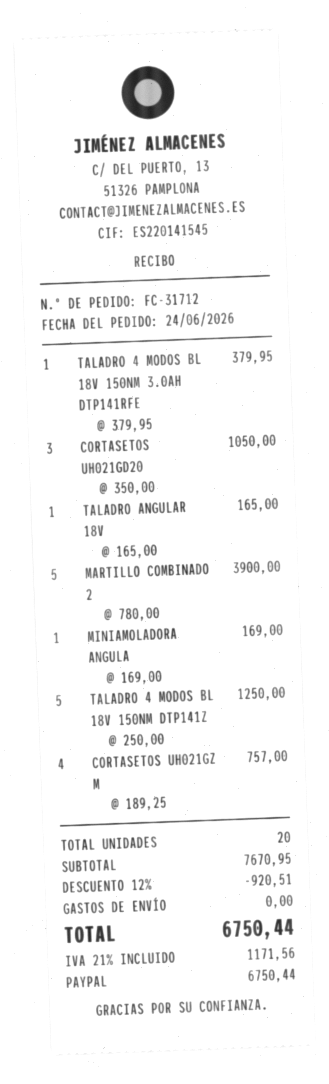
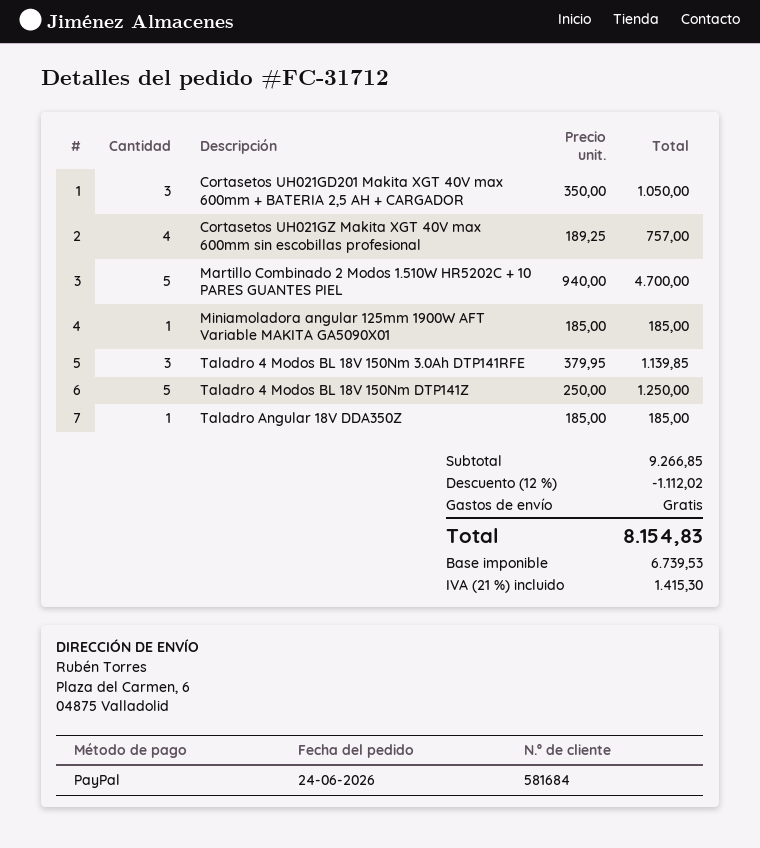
TALADRO 4 MODOS BL 18V 150NM 3.0AH DTP141RFE: 1 x 379.95 = 379.95 -> 3 x 379.95 = 1139.85
TALADRO ANGULAR 18V: 1 x 165.00 = 165.00 -> 1 x 185.00 = 185.00
MARTILLO COMBINADO 2: 5 x 780.00 = 3900.00 -> 5 x 940.00 = 4700.00
MINIAMOLADORA ANGULA: 1 x 169.00 = 169.00 -> 1 x 185.00 = 185.00
subtotal: 7670.95 -> 9266.85
discount: 12% = 920.51 -> 12% = 1112.02
tax: 21% = 1171.56 -> 21% = 1415.30
total: 6750.44 -> 8154.83

